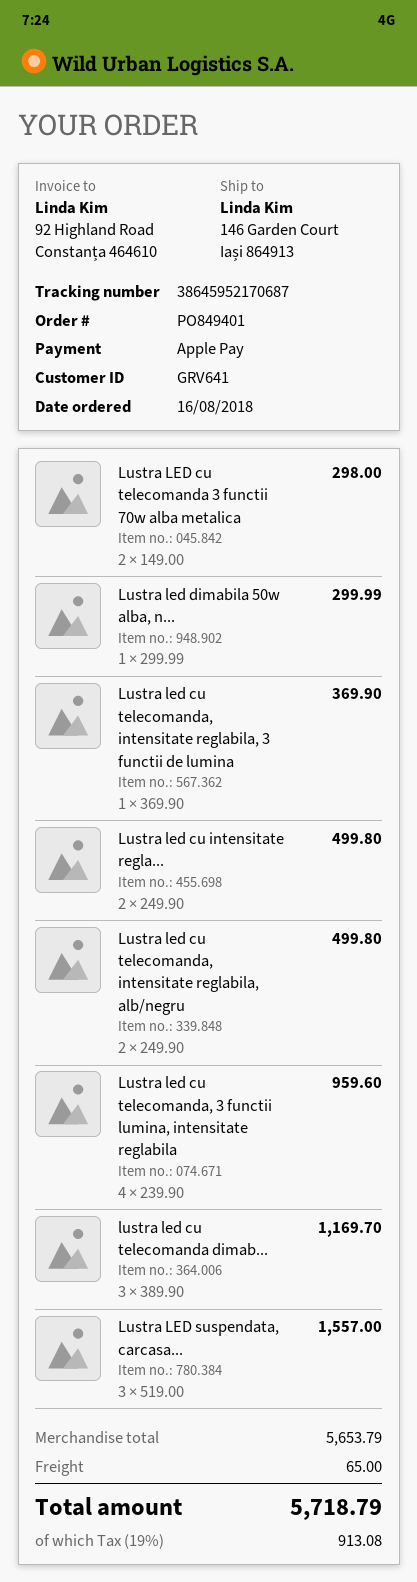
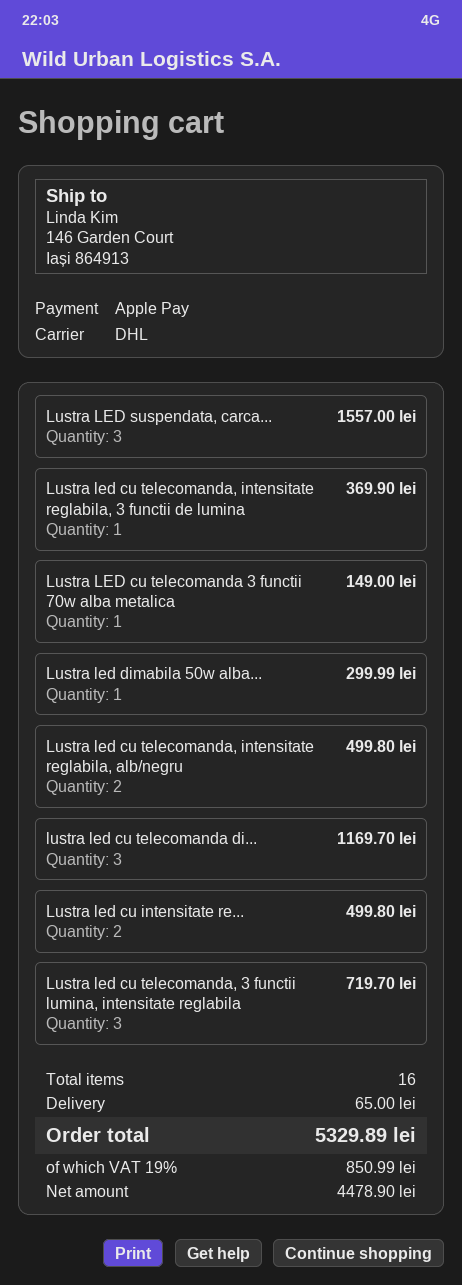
Lustra LED cu telecomanda 3 functii 70w alba metalica: 2 for 298.00 -> 1 for 149.00
Lustra led cu telecomanda, 3 functii lumina, intensitate reglabila: 4 for 959.60 -> 3 for 719.70
tax: 19% = 913.08 -> 19% = 850.99
total: 5718.79 -> 5329.89

